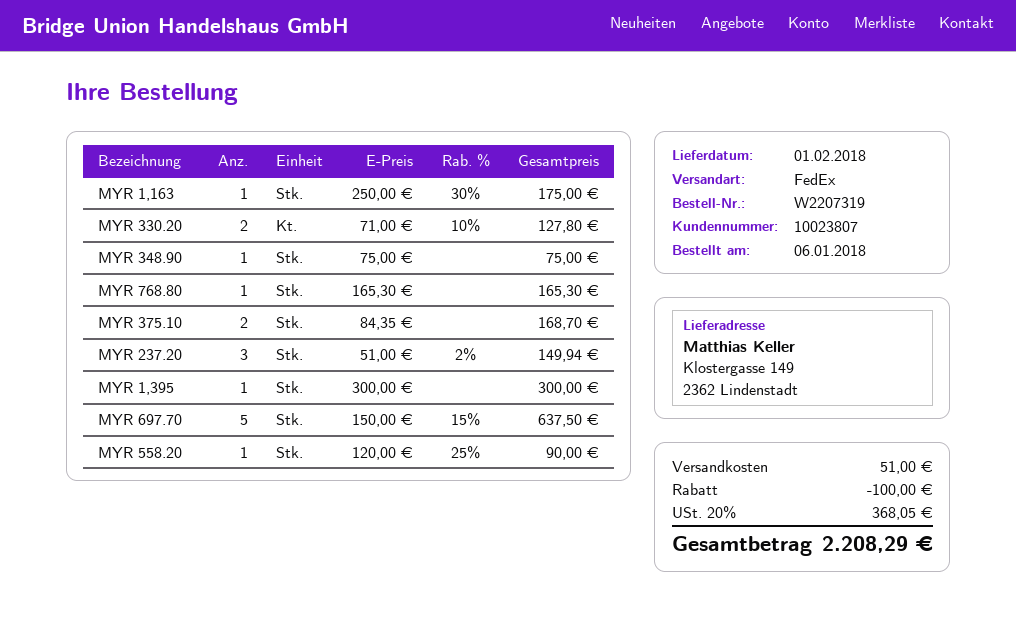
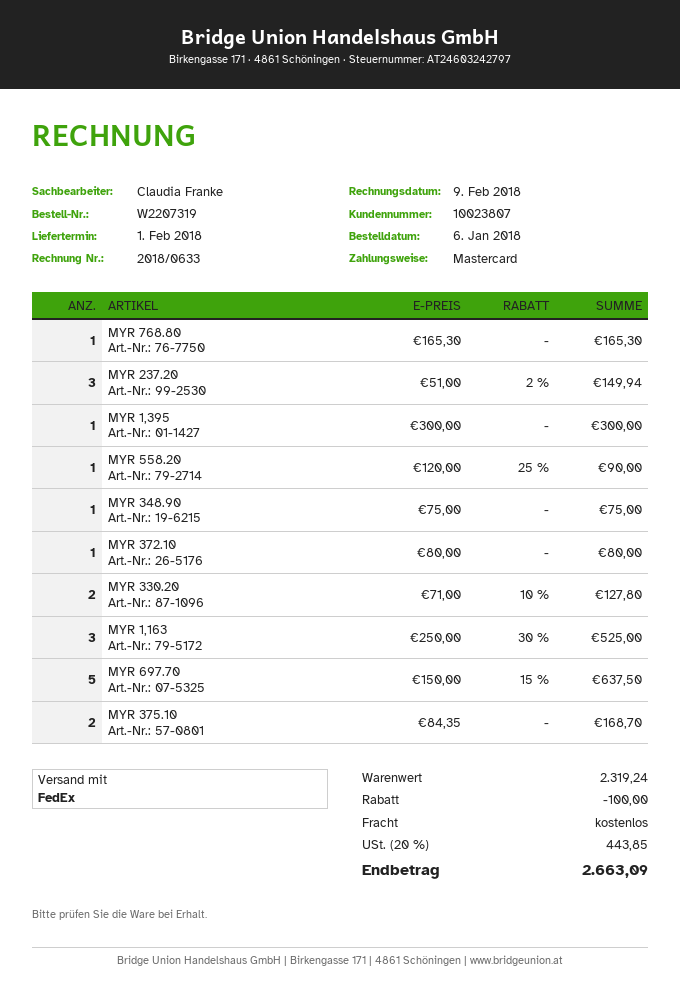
MYR 1,163: 1 x 250.00 - 30% = 175.00 -> 3 x 250.00 - 30% = 525.00
MYR 372.10: none -> 1 x 80.00 = 80.00
shipping: 51.00 -> 0.00
tax: 20% = 368.05 -> 20% = 443.85
total: 2208.29 -> 2663.09

